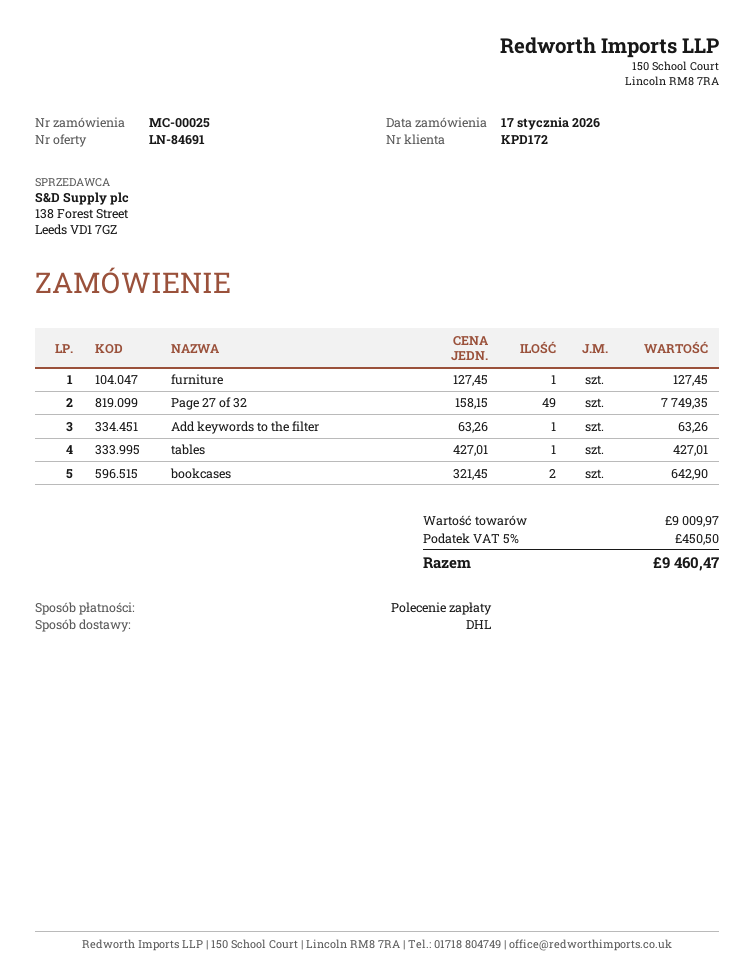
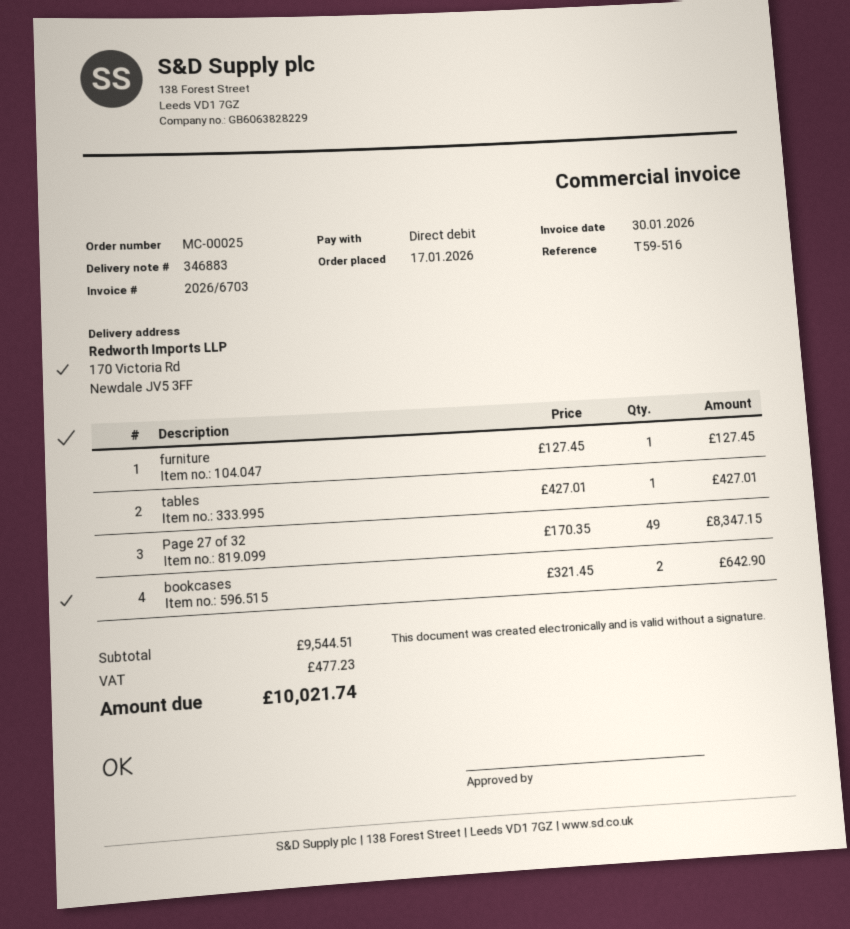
Page 27 of 32: 49 x 158.15 = 7749.35 -> 49 x 170.35 = 8347.15
Add keywords to the filter: 1 x 63.26 = 63.26 -> none
subtotal: 9009.97 -> 9544.51
tax: 450.50 -> 477.23
total: 9460.47 -> 10021.74

